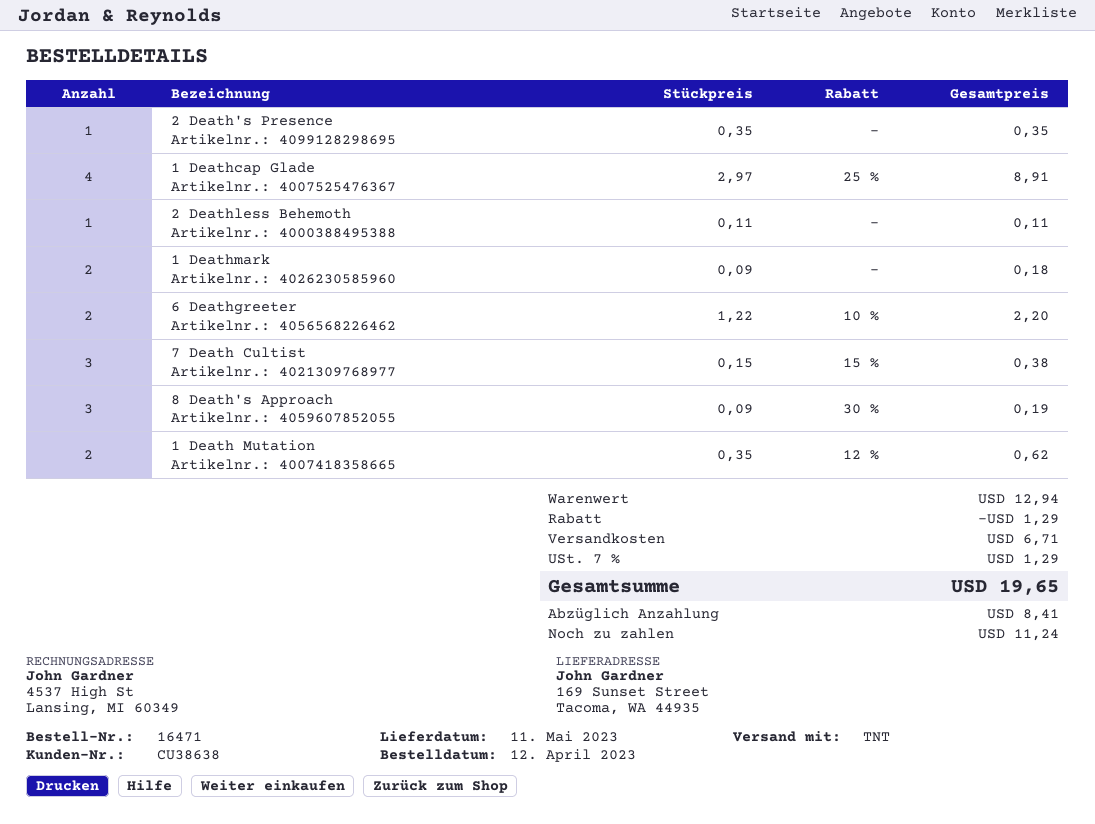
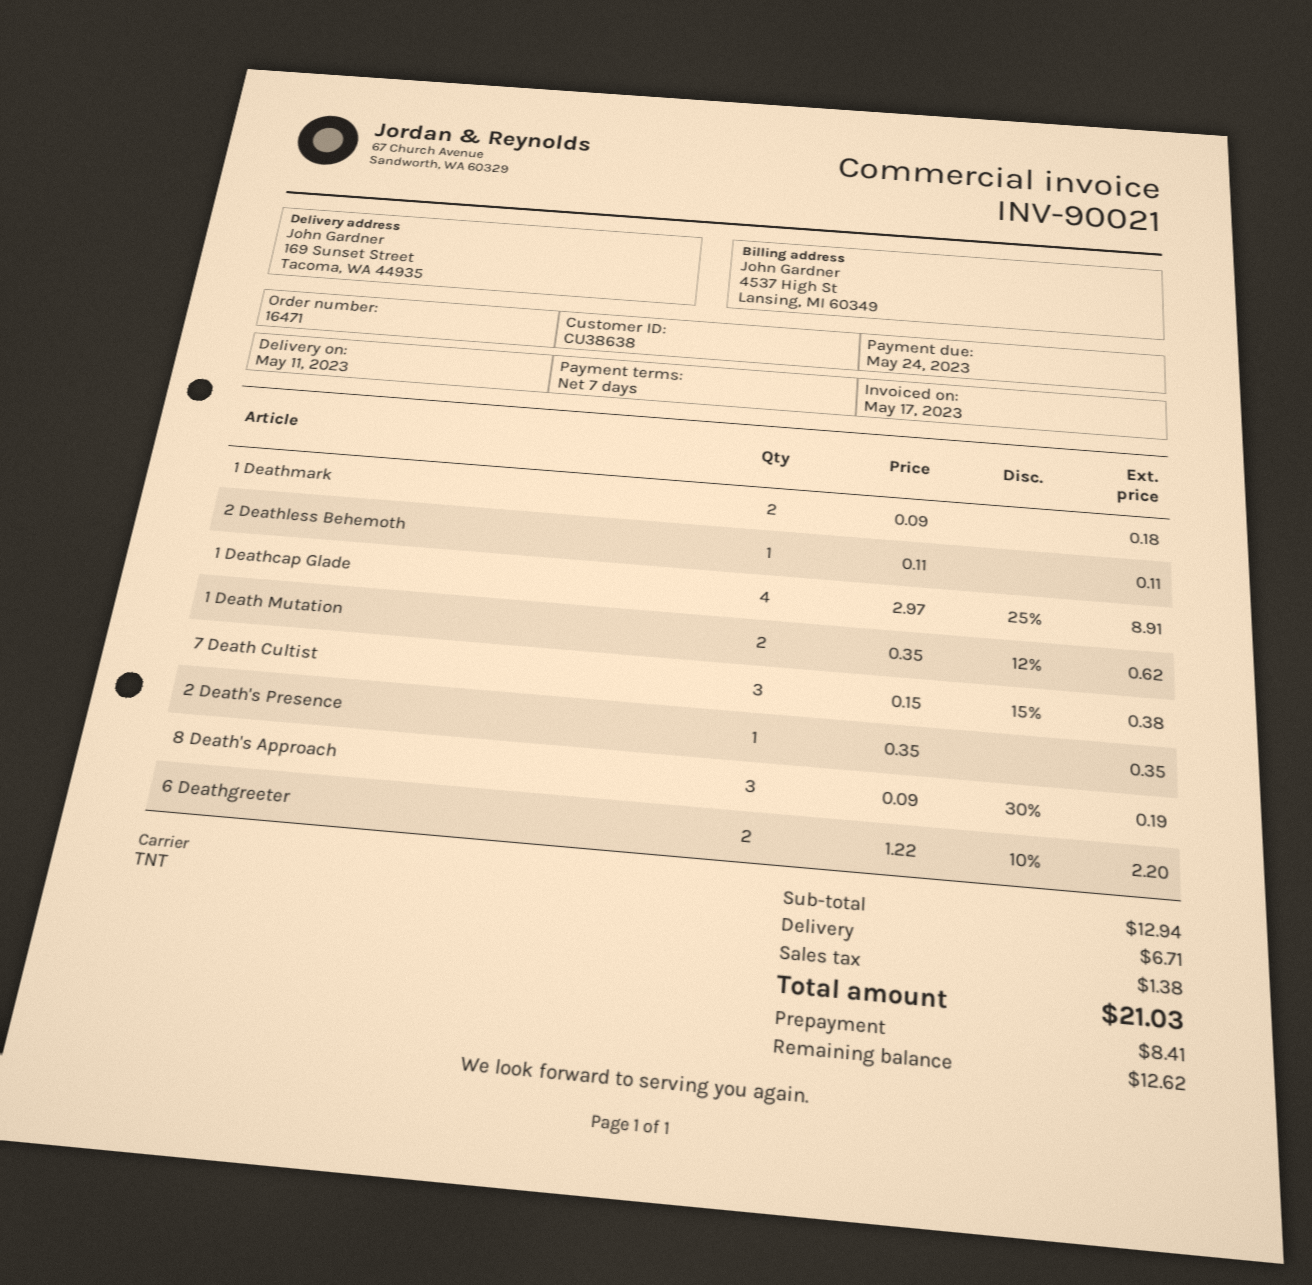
discount: 1.29 -> none
tax: 1.29 -> 1.38
total: 19.65 -> 21.03
balance: 11.24 -> 12.62

